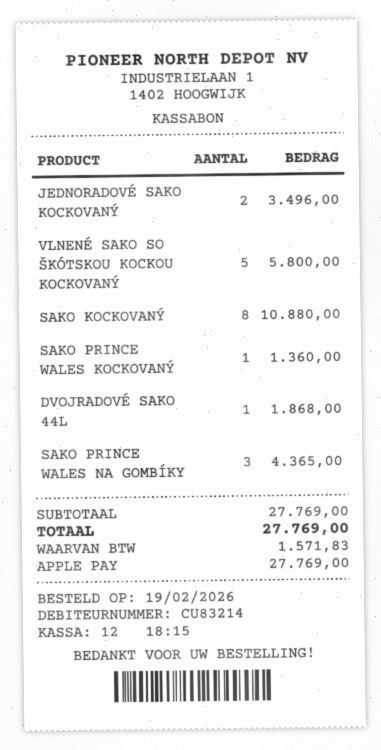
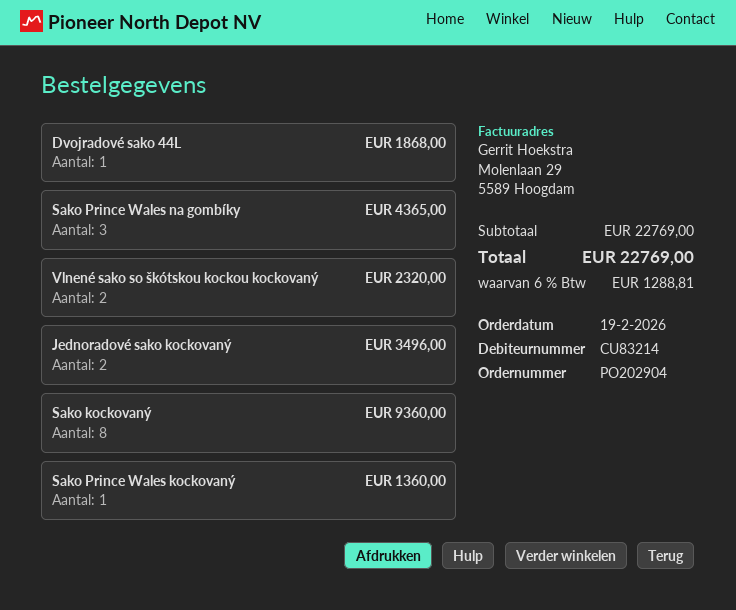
VLNENÉ SAKO SO ŠKÓTSKOU KOCKOU KOCKOVANÝ: 5 for 5800.00 -> 2 for 2320.00
SAKO KOCKOVANÝ: 8 for 10880.00 -> 8 for 9360.00
subtotal: 27769.00 -> 22769.00
tax: 1571.83 -> 1288.81
total: 27769.00 -> 22769.00

